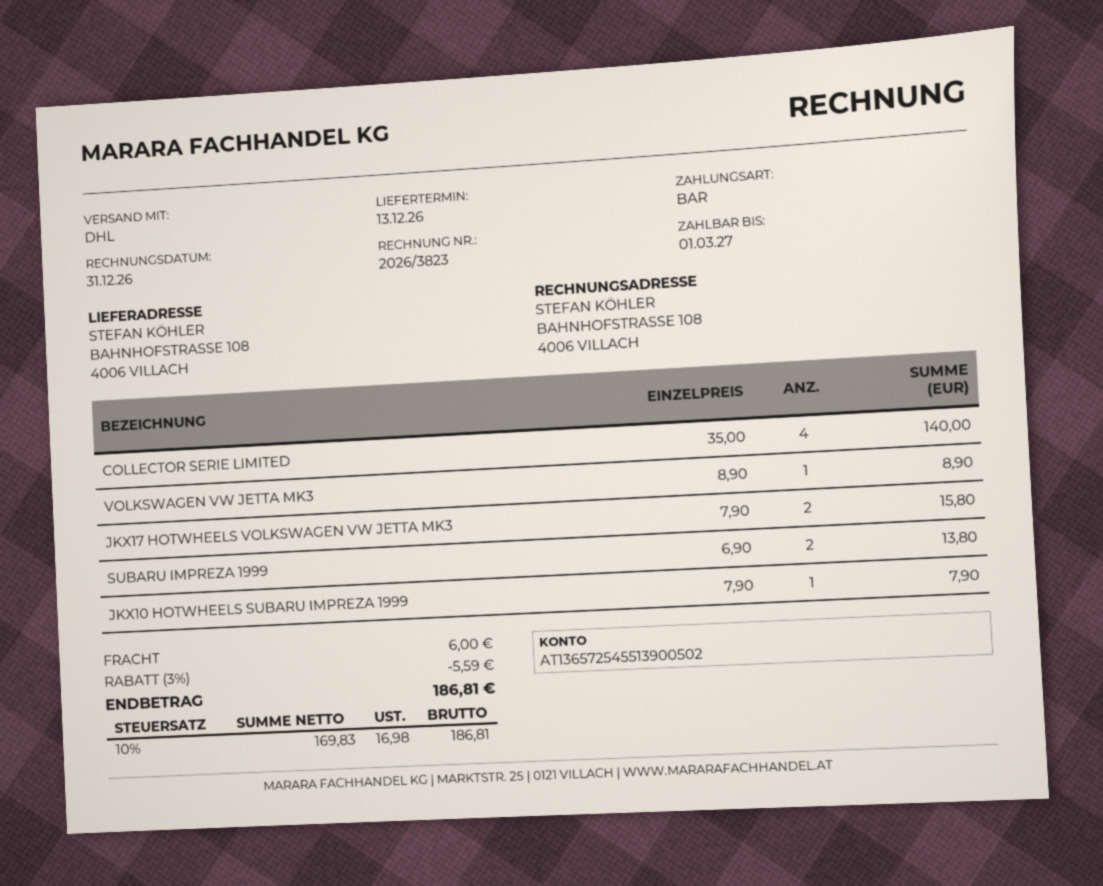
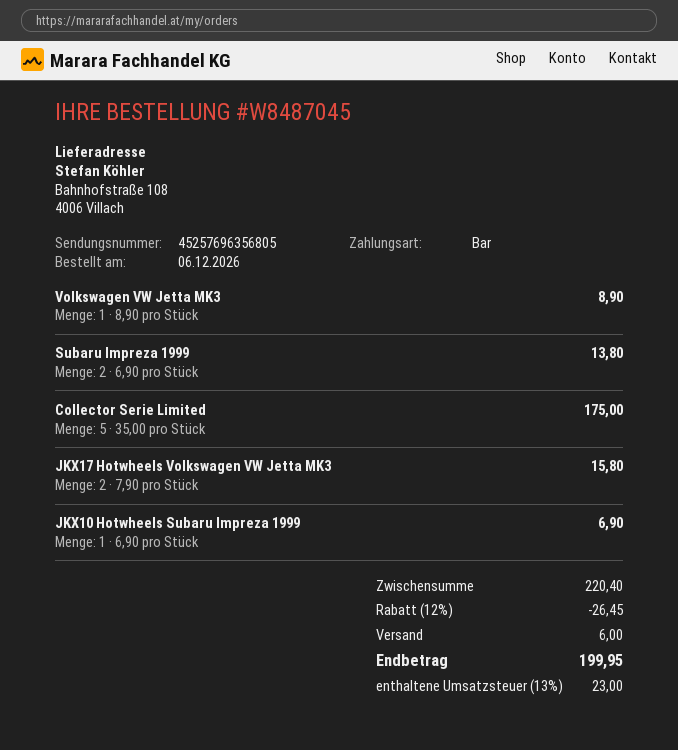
COLLECTOR SERIE LIMITED: 4 x 35.00 = 140.00 -> 5 x 35.00 = 175.00
JKX10 HOTWHEELS SUBARU IMPREZA 1999: 1 x 7.90 = 7.90 -> 1 x 6.90 = 6.90
discount: 3% = 5.59 -> 12% = 26.45
tax: 10% = 16.98 -> 13% = 23.00
total: 186.81 -> 199.95

